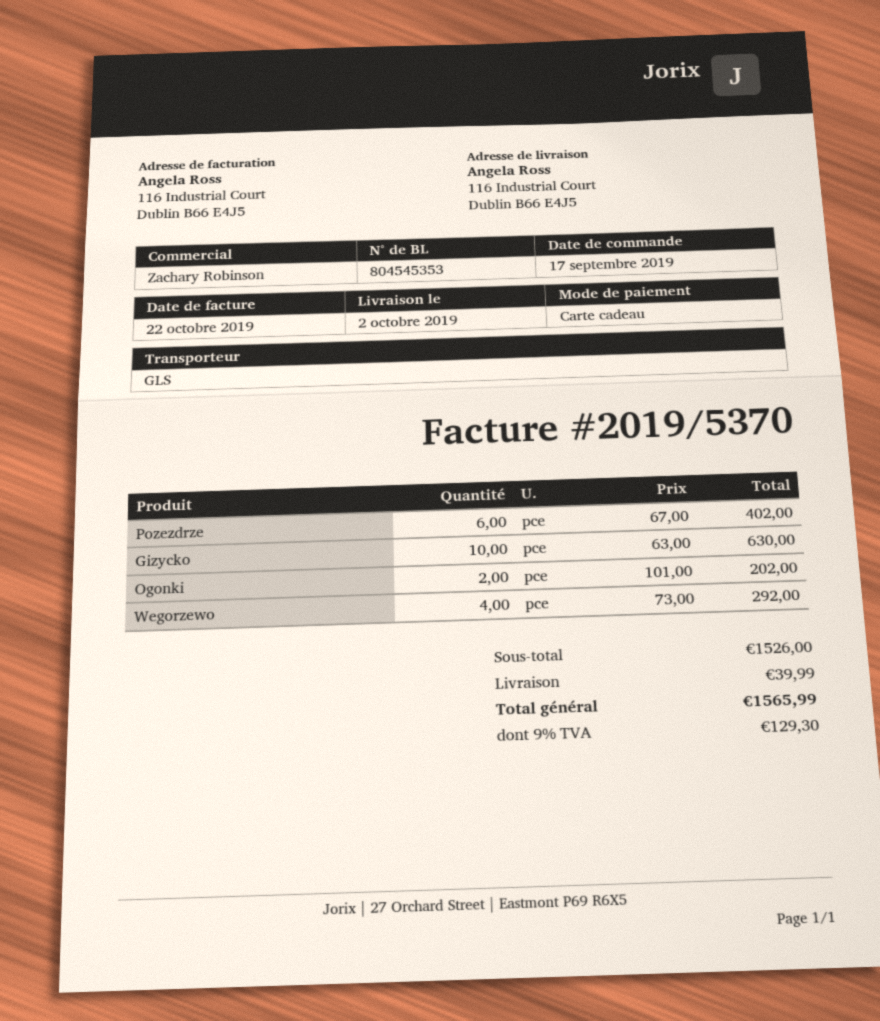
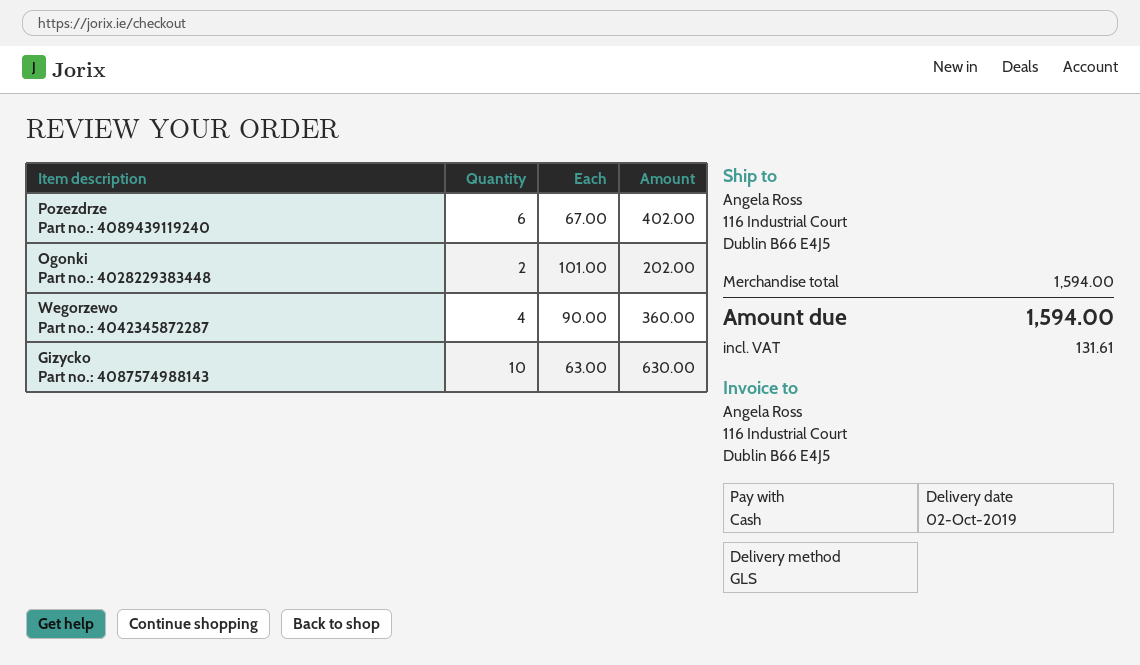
payment method: gift card -> cash
Wegorzewo: 4 x 73.00 = 292.00 -> 4 x 90.00 = 360.00
subtotal: 1526.00 -> 1594.00
shipping: 39.99 -> none
tax: 129.30 -> 131.61
total: 1565.99 -> 1594.00

